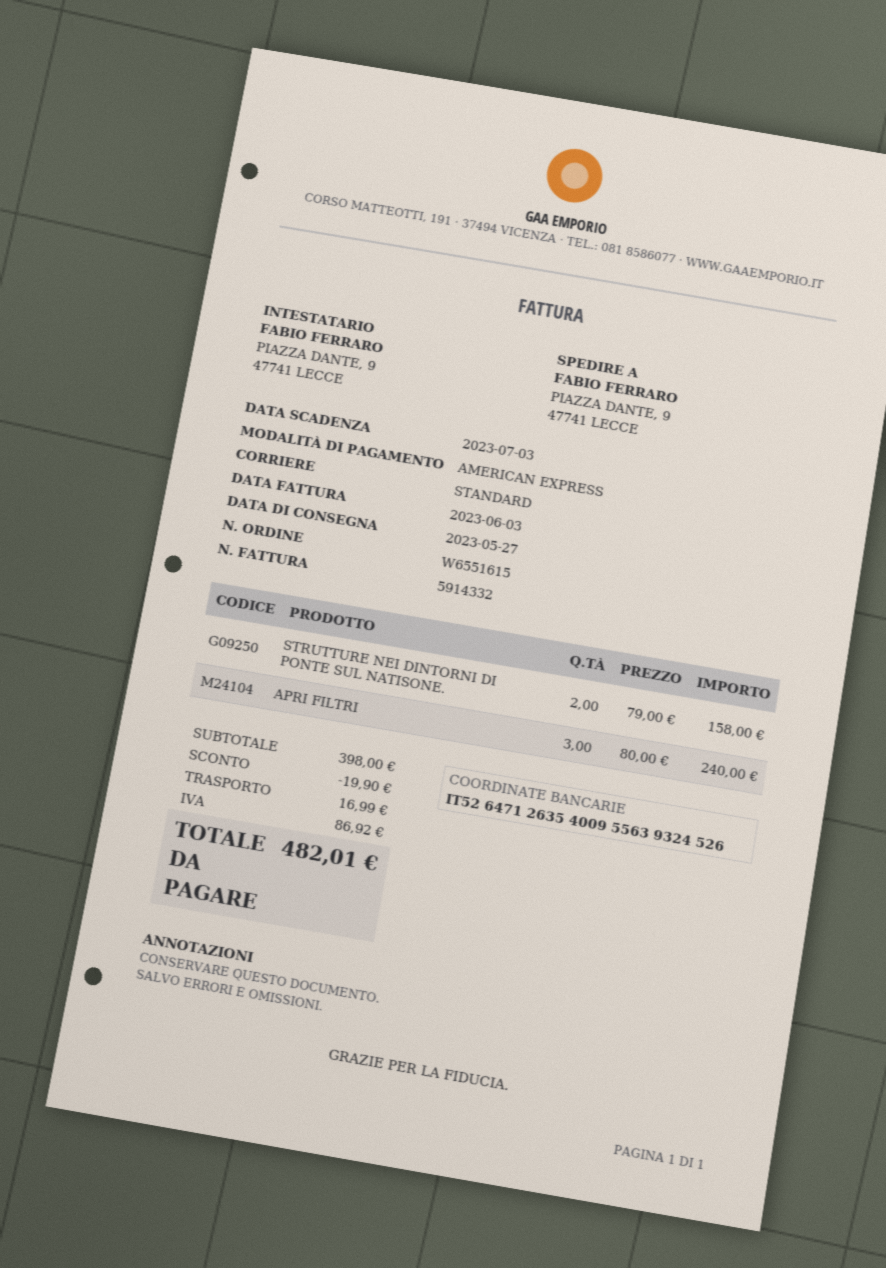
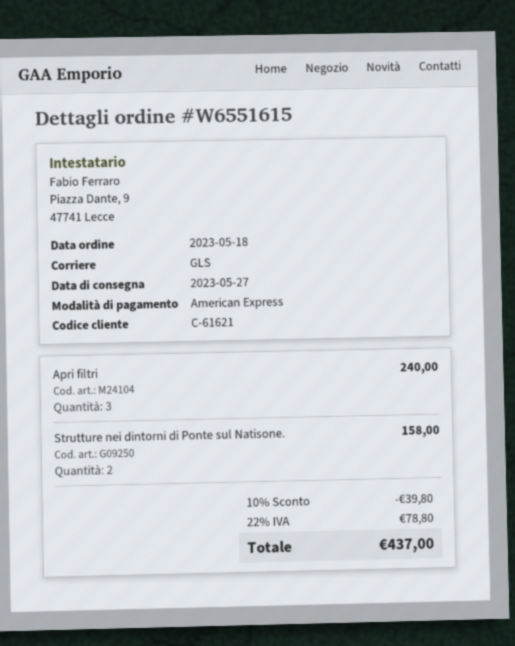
shipping method: standard -> GLS
discount: 19.90 -> 39.80
shipping: 16.99 -> none
tax: 86.92 -> 78.80
total: 482.01 -> 437.00

